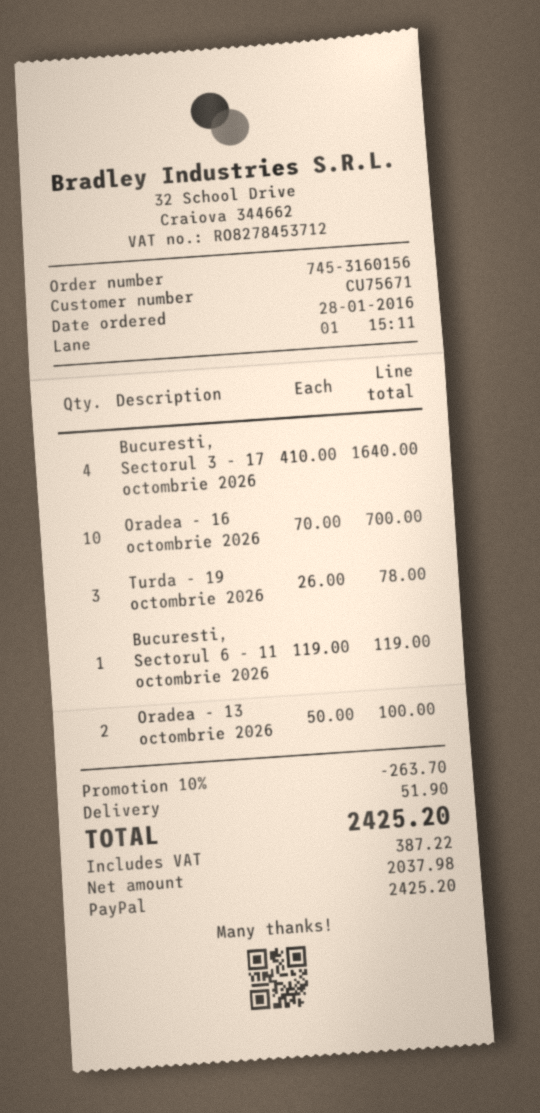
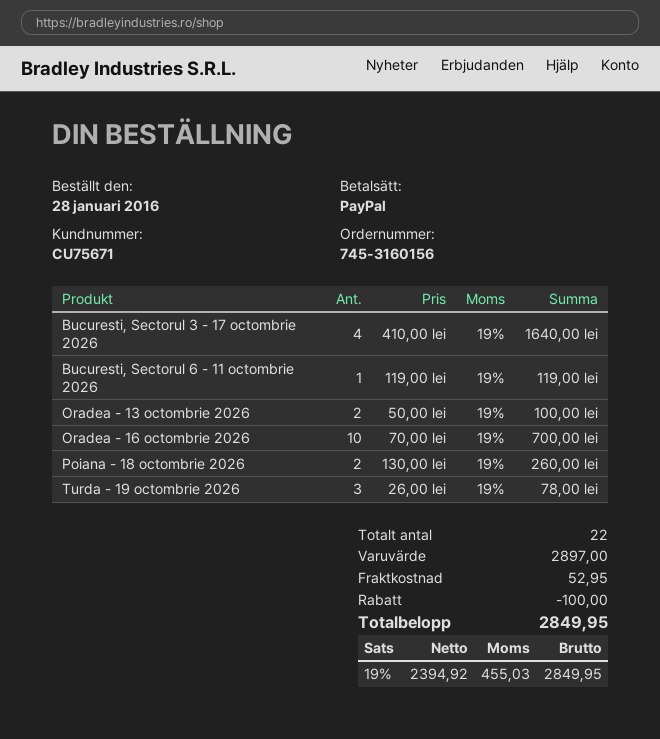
Poiana - 18 octombrie 2026: none -> 2 x 130.00 = 260.00
discount: 263.70 -> 100.00
shipping: 51.90 -> 52.95
net: 2037.98 -> 2394.92
tax: 387.22 -> 455.03
total: 2425.20 -> 2849.95

